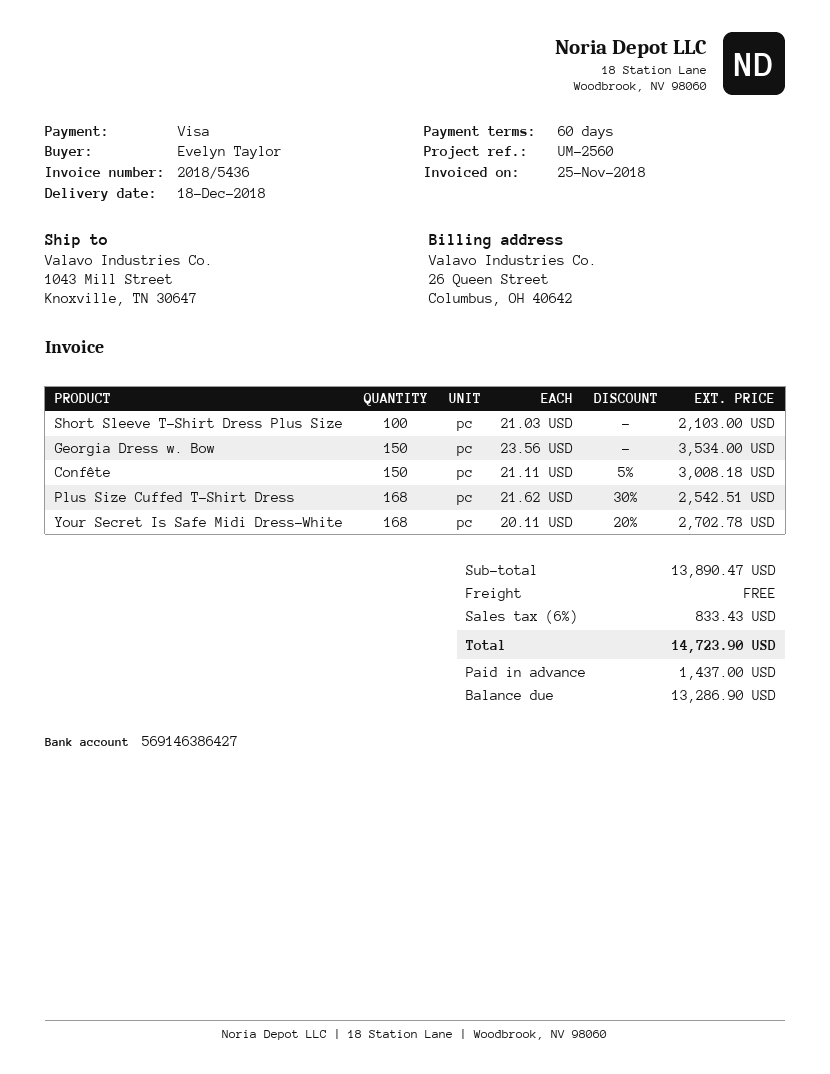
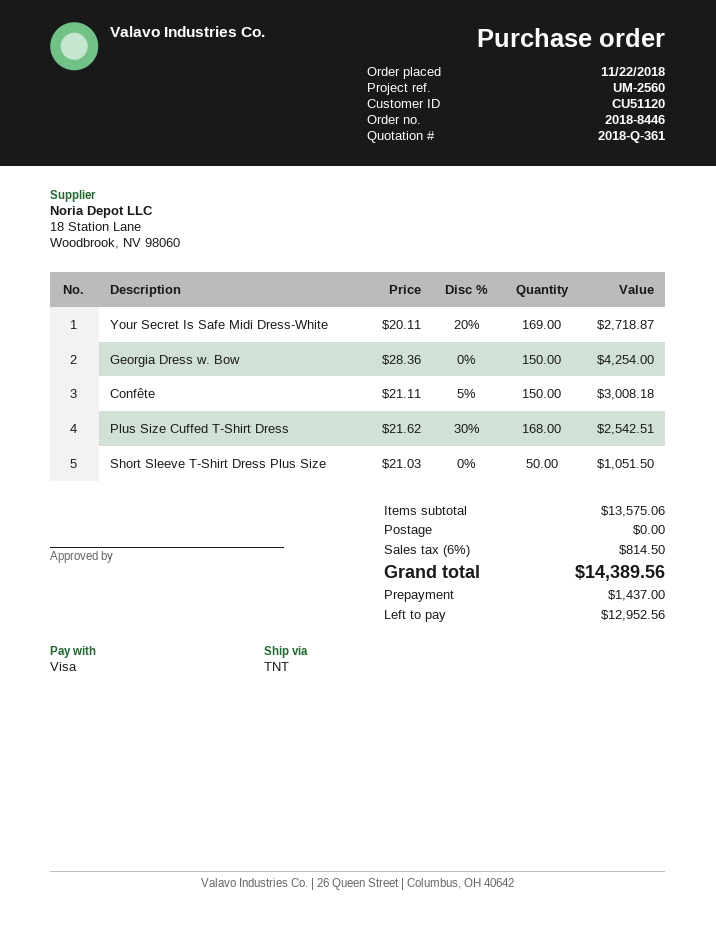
Short Sleeve T-Shirt Dress Plus Size: 100 x 21.03 = 2103.00 -> 50 x 21.03 = 1051.50
Georgia Dress w. Bow: 150 x 23.56 = 3534.00 -> 150 x 28.36 = 4254.00
Your Secret Is Safe Midi Dress-White: 168 x 20.11 - 20% = 2702.78 -> 169 x 20.11 - 20% = 2718.87
subtotal: 13890.47 -> 13575.06
tax: 6% = 833.43 -> 6% = 814.50
total: 14723.90 -> 14389.56
balance: 13286.90 -> 12952.56

